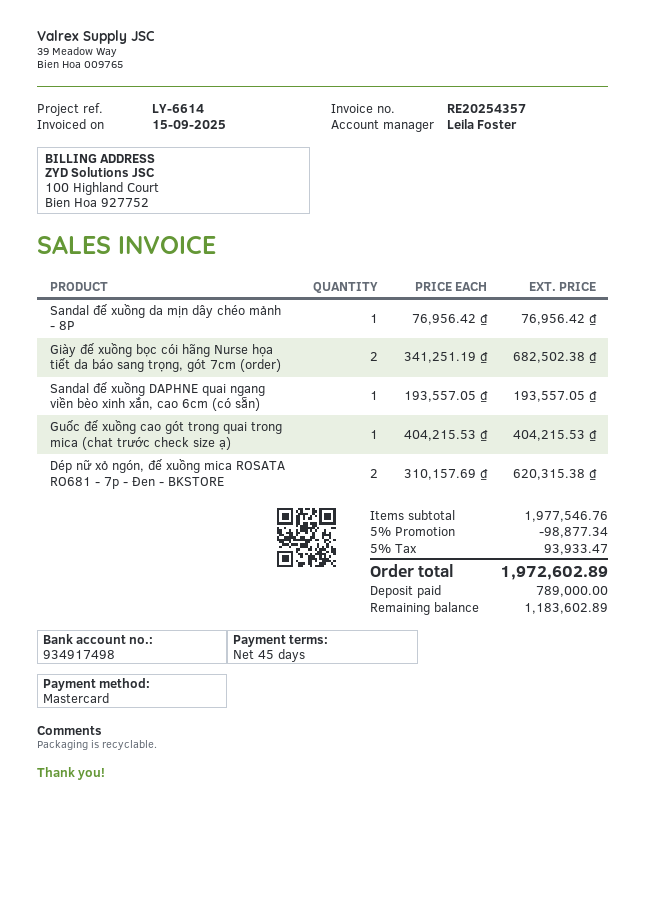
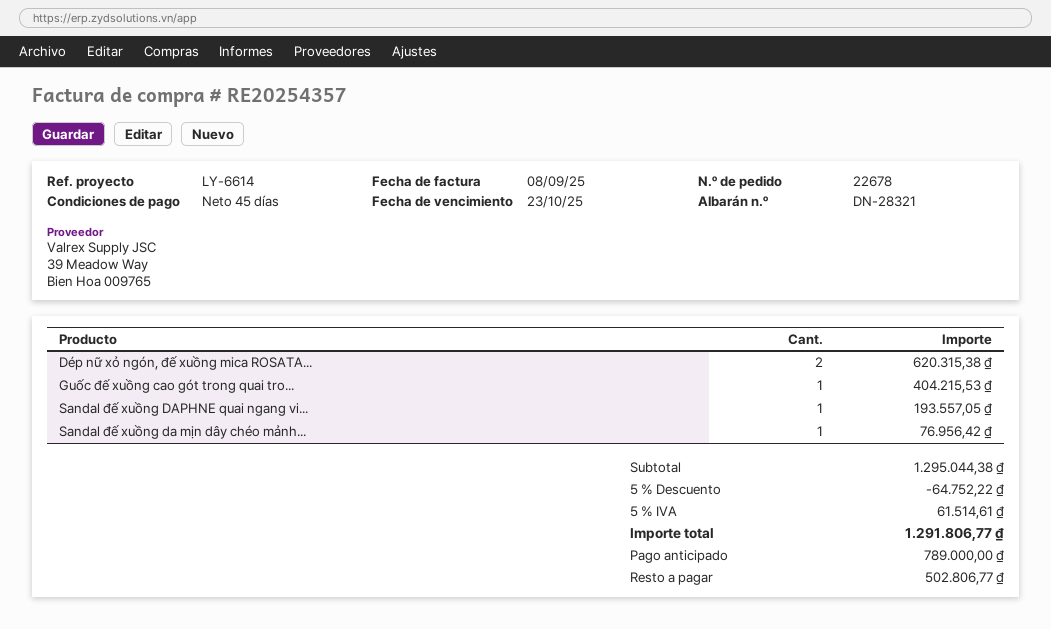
invoice date: 2025-09-15 -> 2025-09-08
Giày đế xuồng bọc cói hãng Nurse họa tiết da báo sang trọng, gót 7cm (order): 2 for 682502.38 -> none
subtotal: 1977546.76 -> 1295044.38
discount: 5% = 98877.34 -> 5% = 64752.22
tax: 5% = 93933.47 -> 5% = 61514.61
total: 1972602.89 -> 1291806.77
balance: 1183602.89 -> 502806.77

